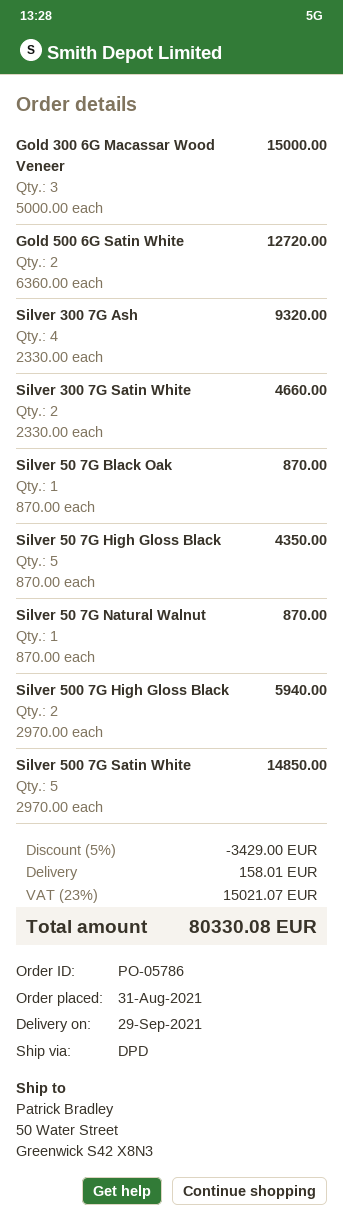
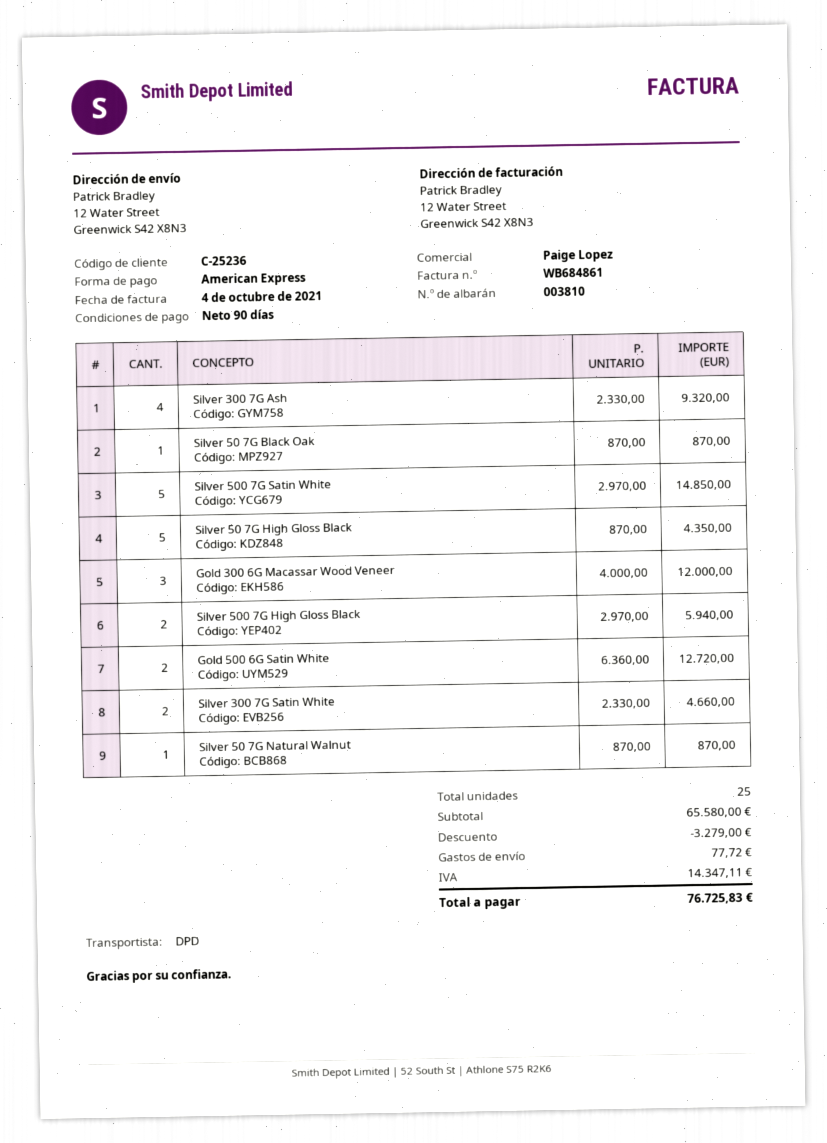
ship to: 50 Water Street, Greenwick S42 X8N3 -> 12 Water Street, Greenwick S42 X8N3
Gold 300 6G Macassar Wood Veneer: 3 x 5000.00 = 15000.00 -> 3 x 4000.00 = 12000.00
discount: 3429.00 -> 3279.00
shipping: 158.01 -> 77.72
tax: 15021.07 -> 14347.11
total: 80330.08 -> 76725.83

